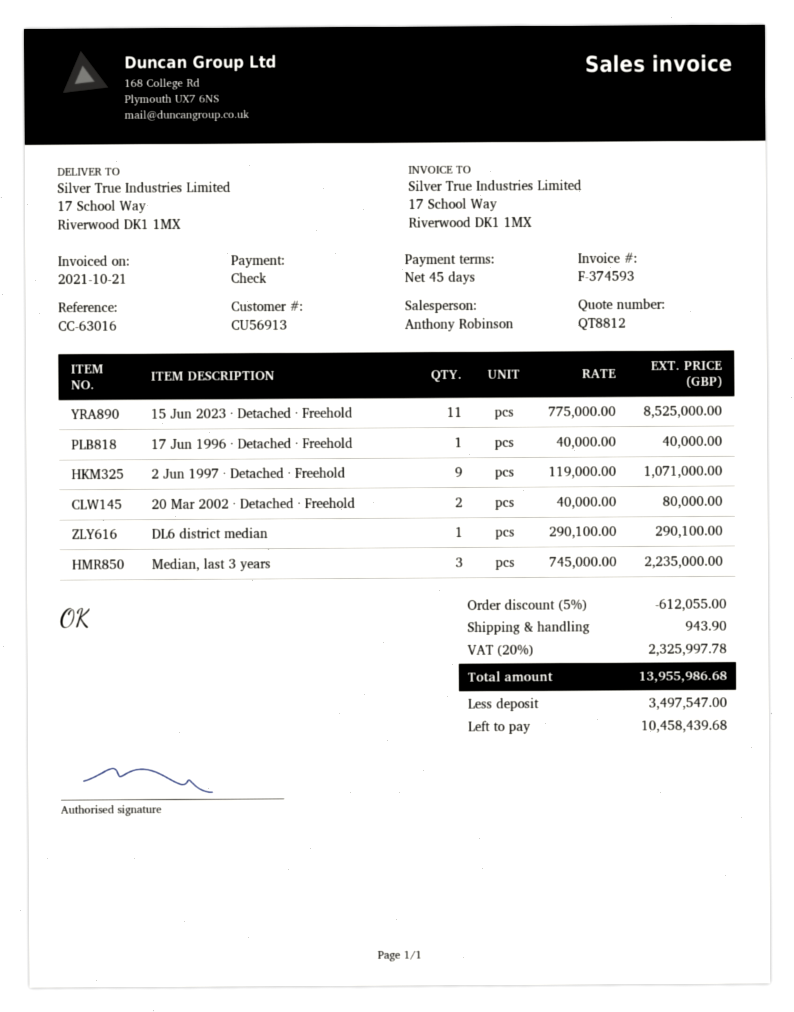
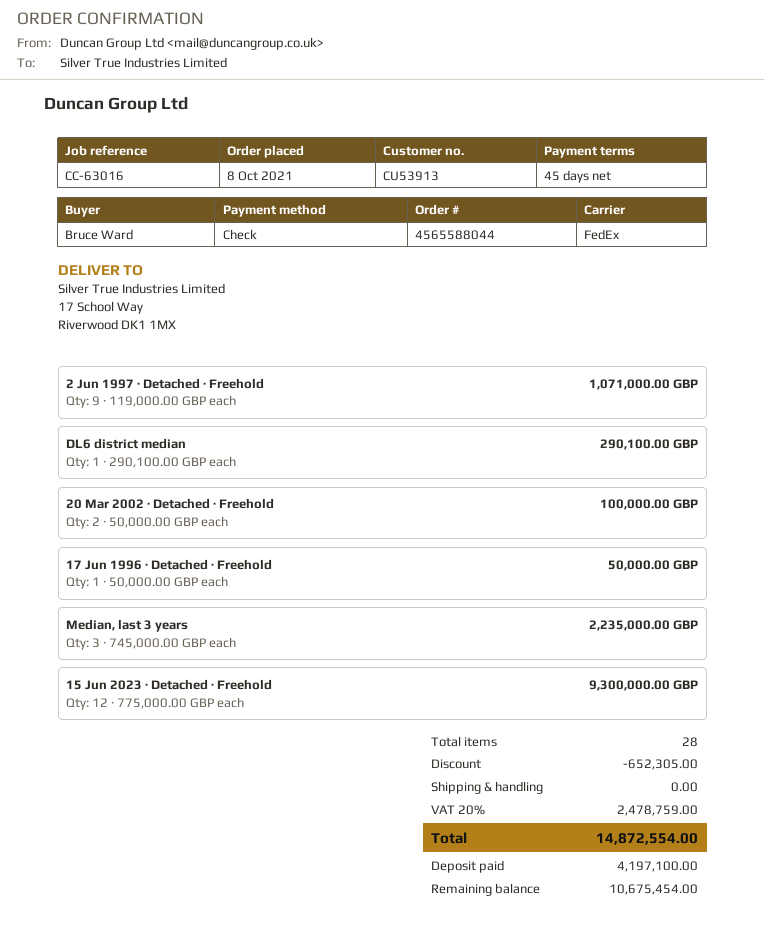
customer number: CU56913 -> CU53913
15 Jun 2023 · Detached · Freehold: 11 x 775000.00 = 8525000.00 -> 12 x 775000.00 = 9300000.00
17 Jun 1996 · Detached · Freehold: 1 x 40000.00 = 40000.00 -> 1 x 50000.00 = 50000.00
20 Mar 2002 · Detached · Freehold: 2 x 40000.00 = 80000.00 -> 2 x 50000.00 = 100000.00
discount: 612055.00 -> 652305.00
shipping: 943.90 -> 0.00
tax: 20% = 2325997.78 -> 20% = 2478759.00
total: 13955986.68 -> 14872554.00
deposit: 3497547.00 -> 4197100.00
balance: 10458439.68 -> 10675454.00

